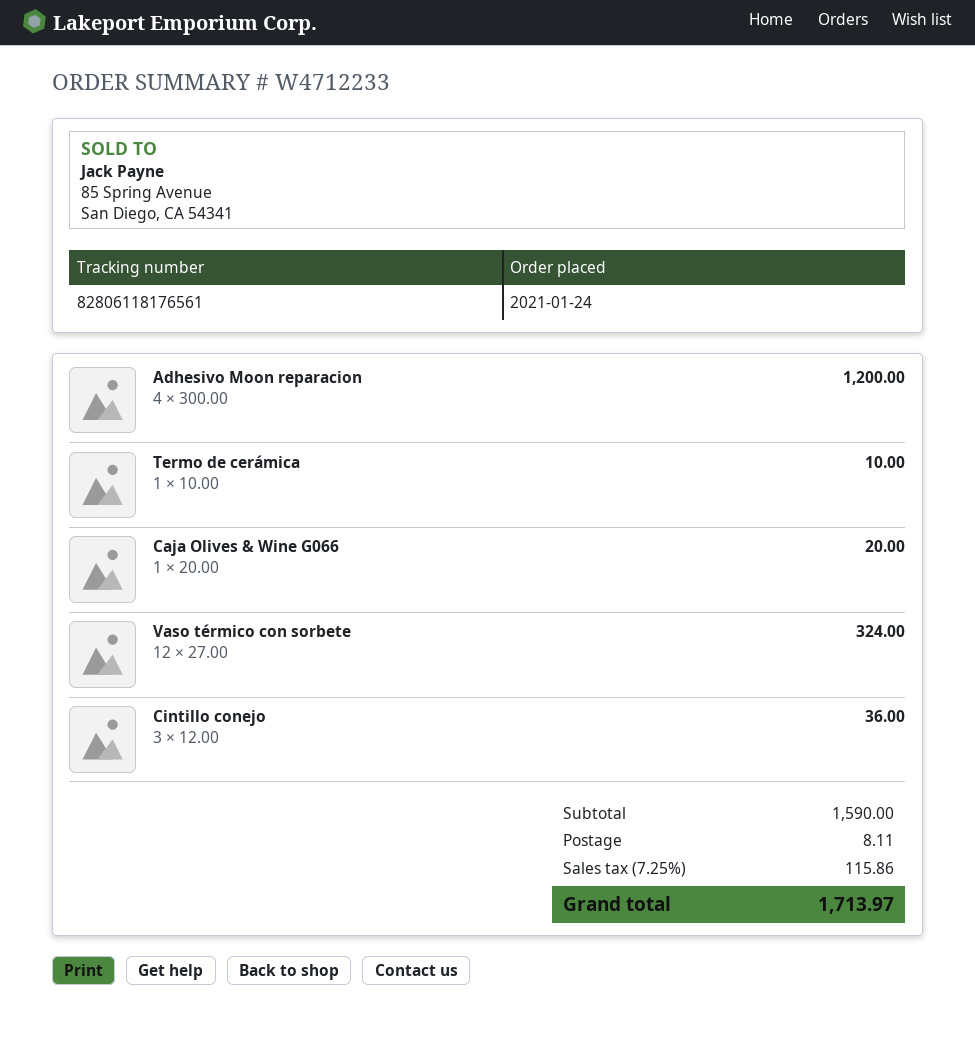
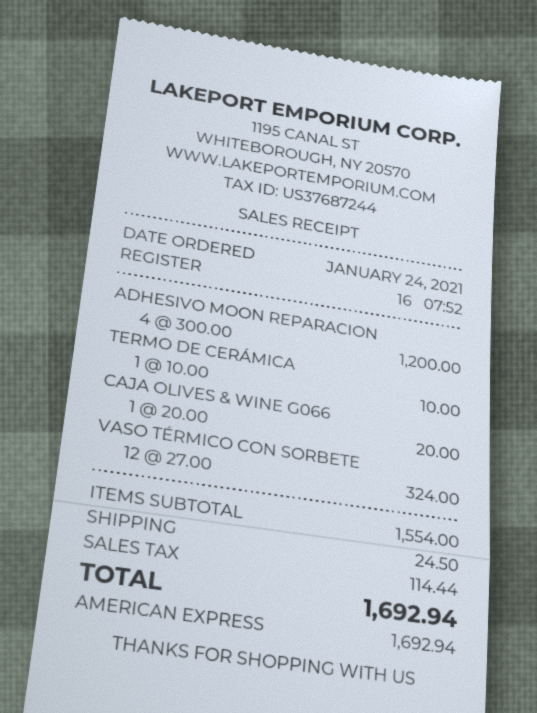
Cintillo conejo: 3 x 12.00 = 36.00 -> none
subtotal: 1590.00 -> 1554.00
shipping: 8.11 -> 24.50
tax: 115.86 -> 114.44
total: 1713.97 -> 1692.94

